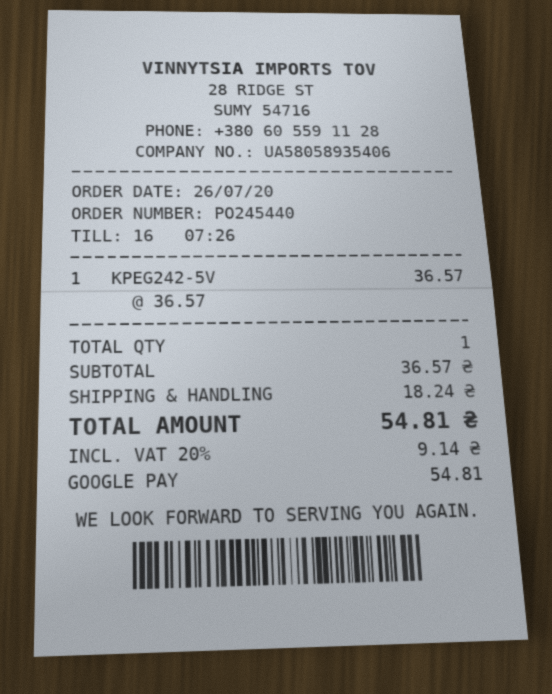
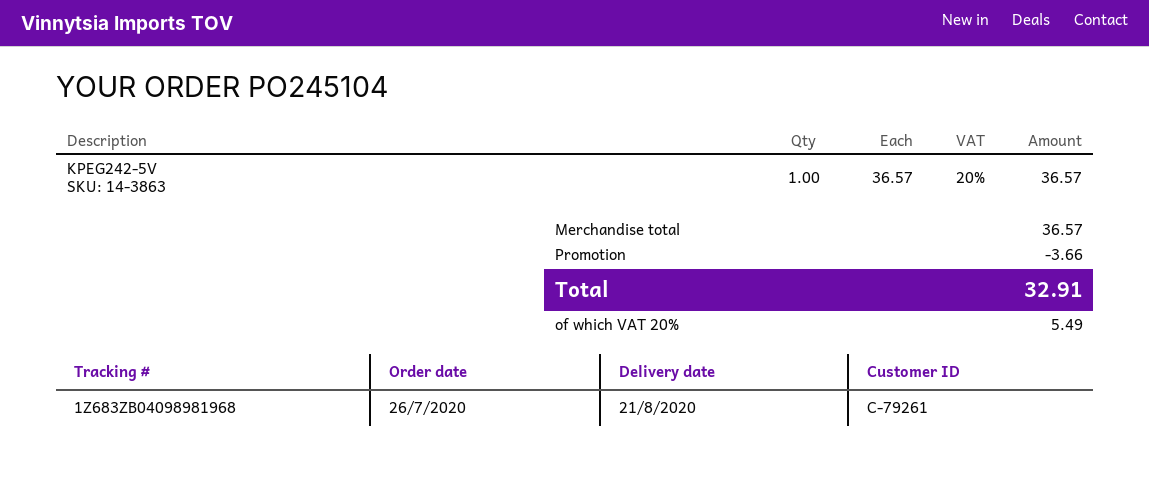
order number: PO245440 -> PO245104
discount: none -> 3.66
shipping: 18.24 -> none
tax: 20% = 9.14 -> 20% = 5.49
total: 54.81 -> 32.91

